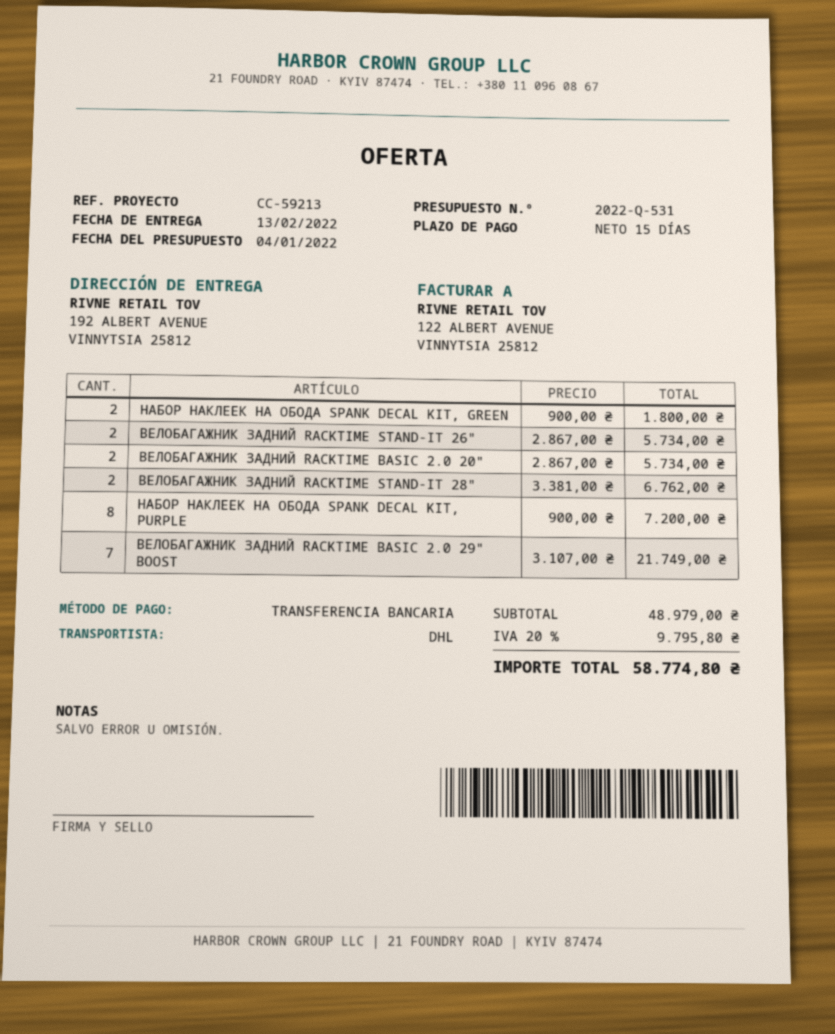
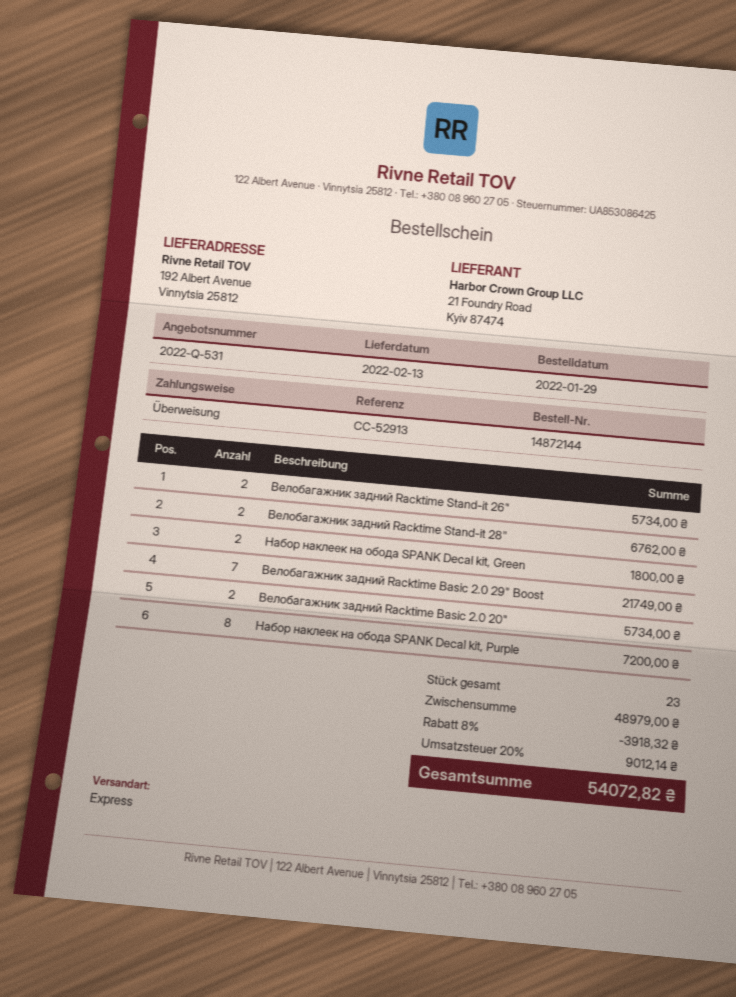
reference: CC-59213 -> CC-52913
shipping method: DHL -> express
discount: none -> 8% = 3918.32
tax: 20% = 9795.80 -> 20% = 9012.14
total: 58774.80 -> 54072.82

